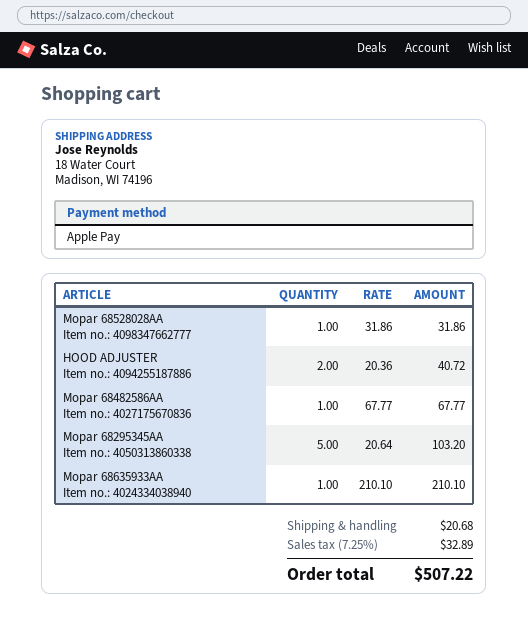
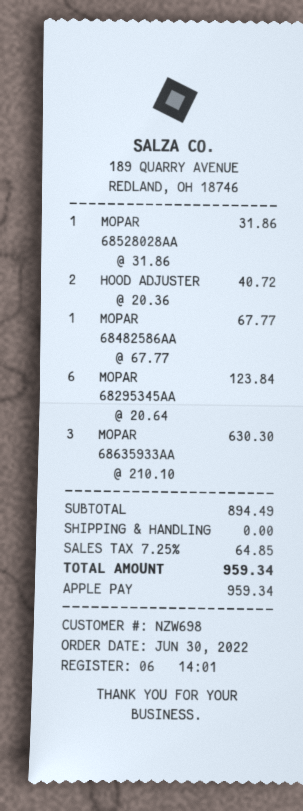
Mopar 68295345AA: 5 x 20.64 = 103.20 -> 6 x 20.64 = 123.84
Mopar 68635933AA: 1 x 210.10 = 210.10 -> 3 x 210.10 = 630.30
shipping: 20.68 -> 0.00
tax: 7.25% = 32.89 -> 7.25% = 64.85
total: 507.22 -> 959.34

